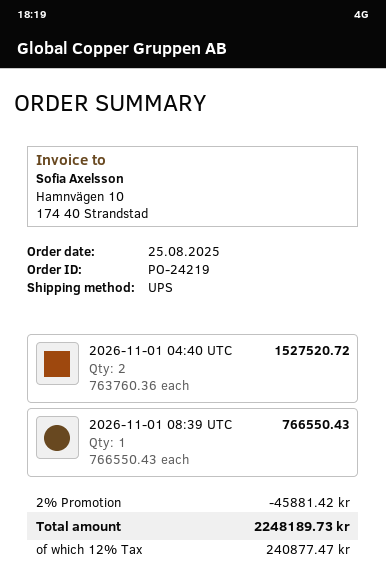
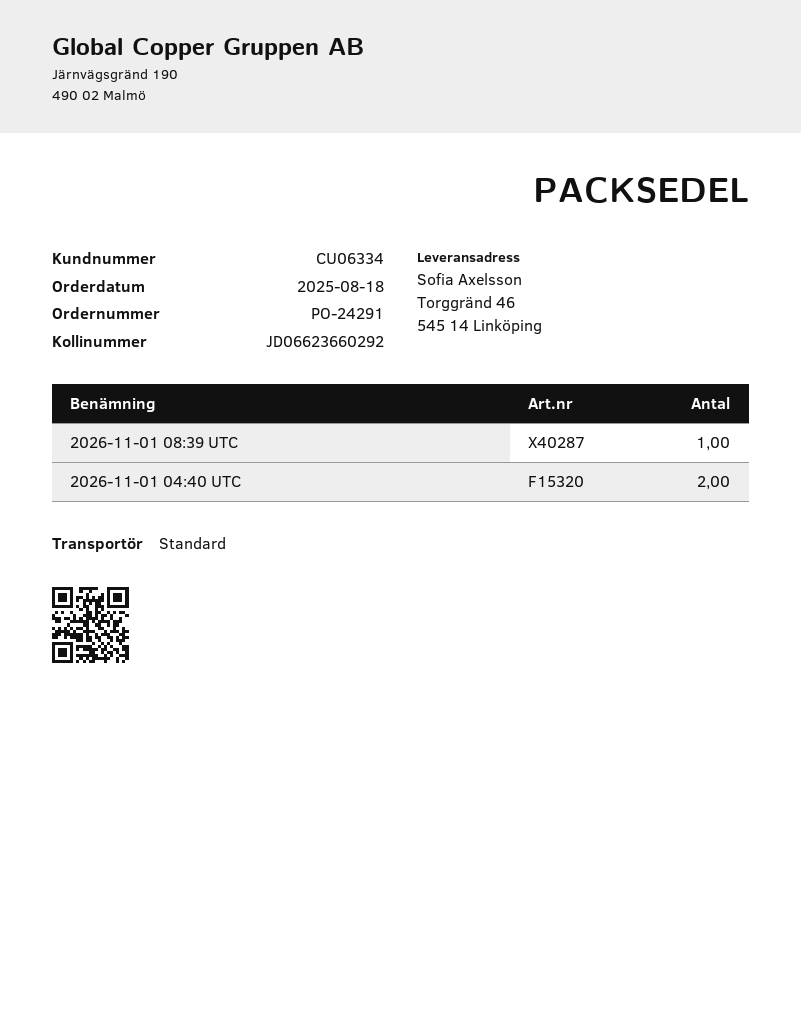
order number: PO-24219 -> PO-24291
order date: 2025-08-25 -> 2025-08-18
shipping method: UPS -> standard

